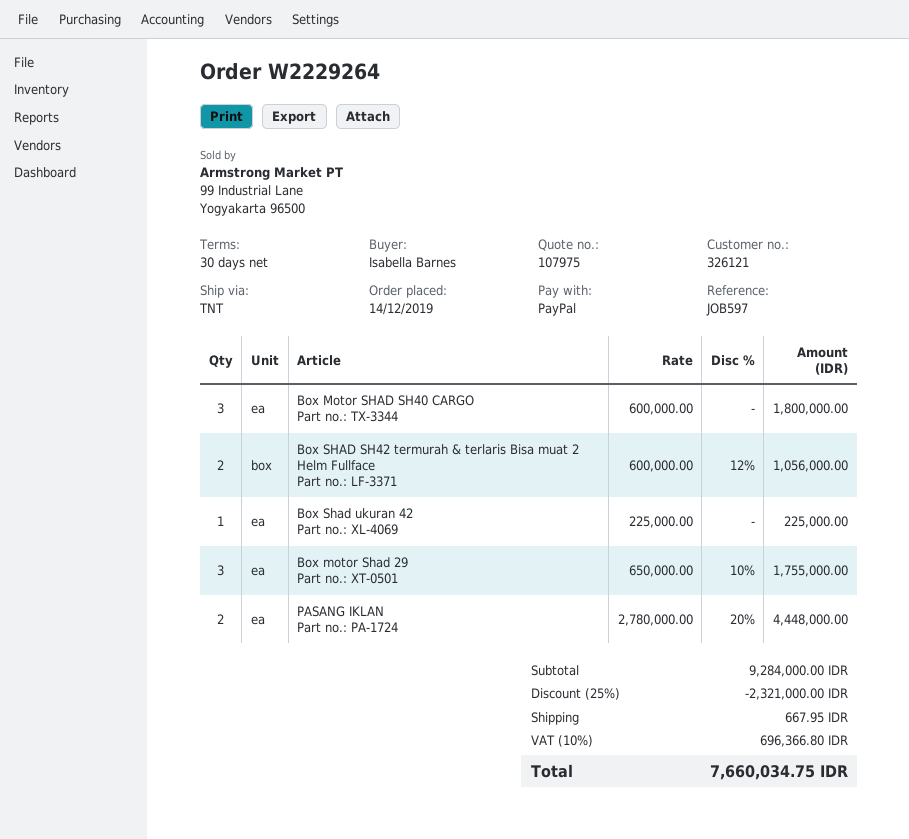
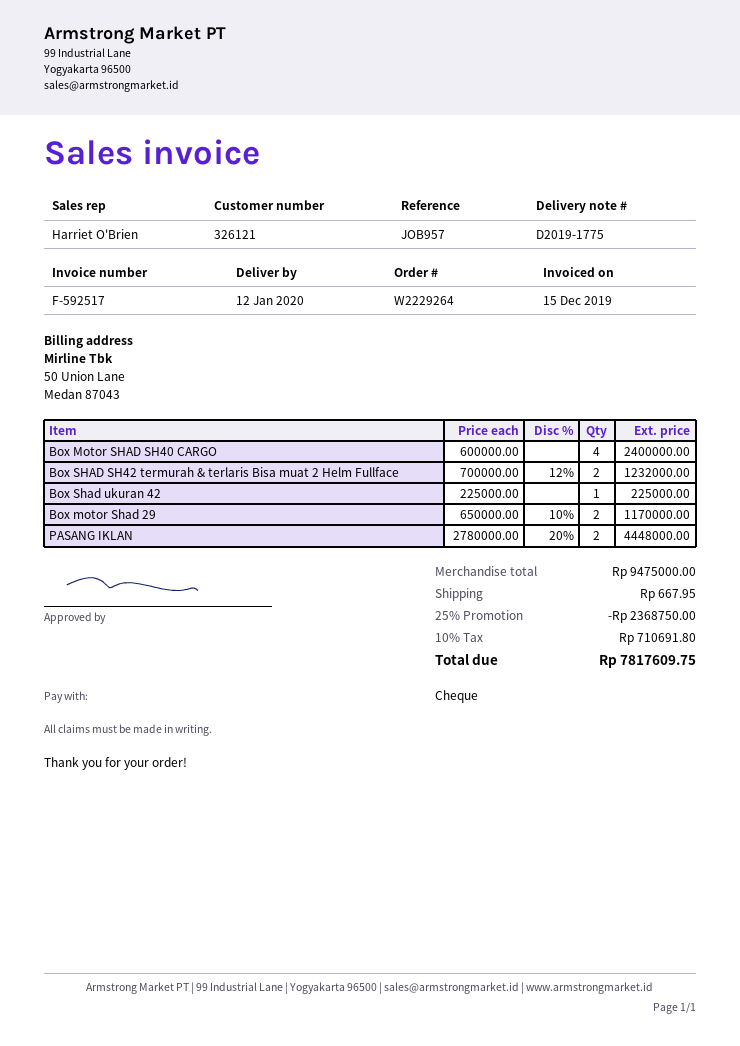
reference: JOB597 -> JOB957
payment method: PayPal -> cheque
Box Motor SHAD SH40 CARGO: 3 x 600000.00 = 1800000.00 -> 4 x 600000.00 = 2400000.00
Box SHAD SH42 termurah & terlaris Bisa muat 2 Helm Fullface: 2 x 600000.00 - 12% = 1056000.00 -> 2 x 700000.00 - 12% = 1232000.00
Box motor Shad 29: 3 x 650000.00 - 10% = 1755000.00 -> 2 x 650000.00 - 10% = 1170000.00
subtotal: 9284000.00 -> 9475000.00
discount: 25% = 2321000.00 -> 25% = 2368750.00
tax: 10% = 696366.80 -> 10% = 710691.80
total: 7660034.75 -> 7817609.75

